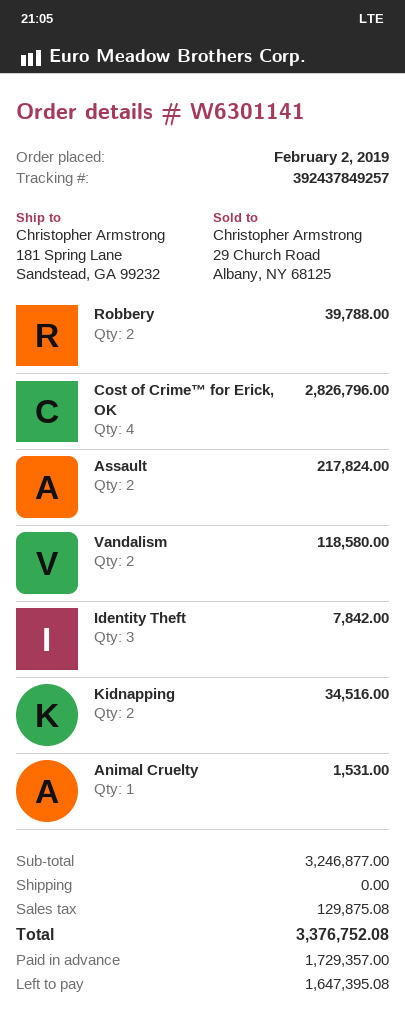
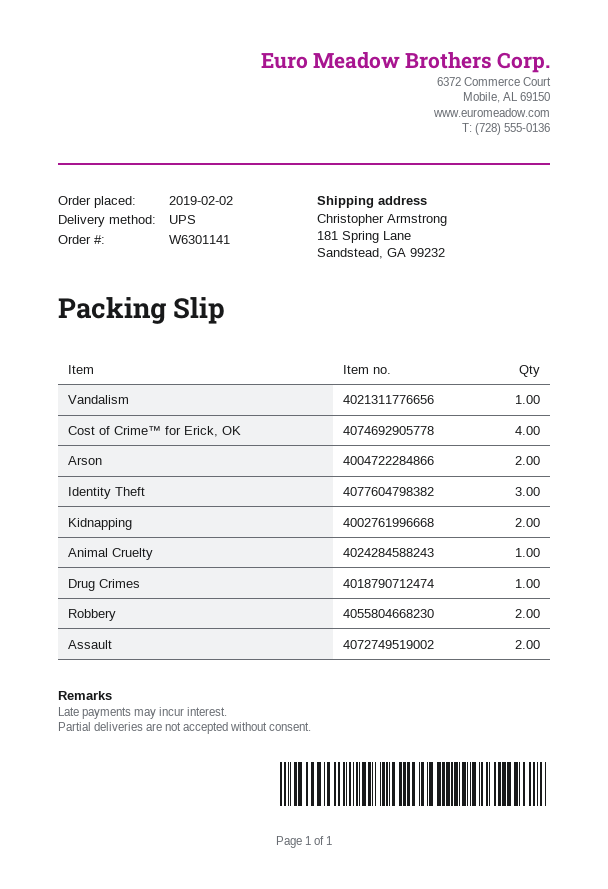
Vandalism: 2 -> 1
Arson: none -> 2
Drug Crimes: none -> 1

